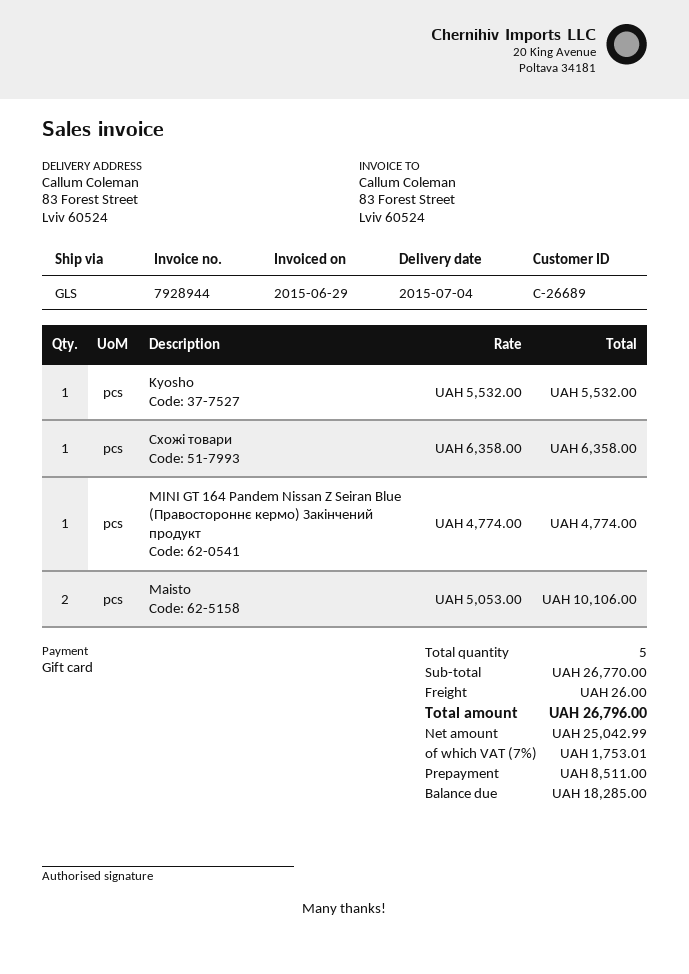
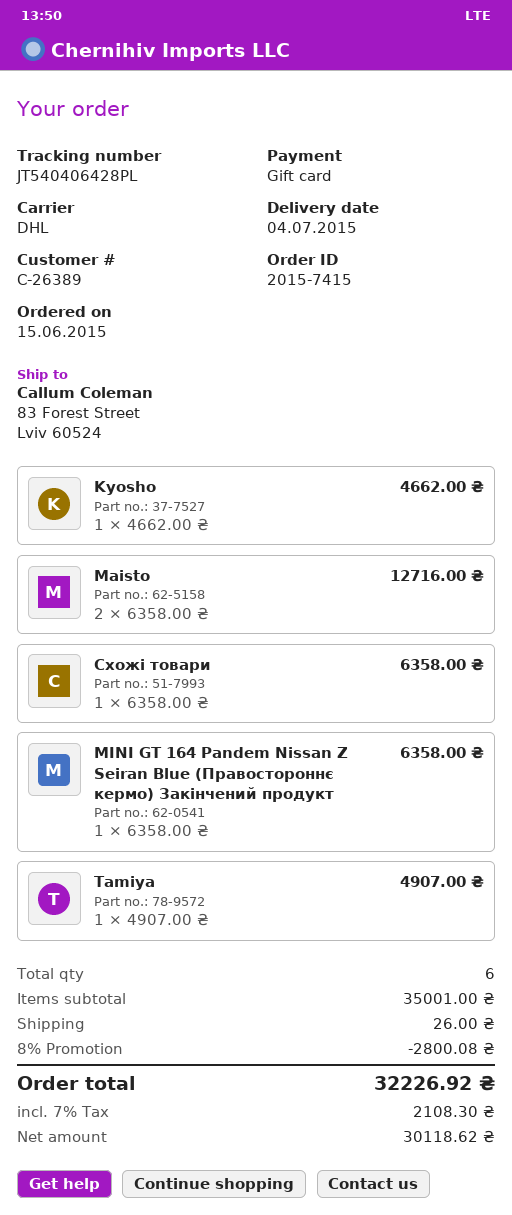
customer number: C-26689 -> C-26389
shipping method: GLS -> DHL
Kyosho: 1 x 5532.00 = 5532.00 -> 1 x 4662.00 = 4662.00
MINI GT 164 Pandem Nissan Z Seiran Blue (Правостороннє кермо) Закінчений продукт: 1 x 4774.00 = 4774.00 -> 1 x 6358.00 = 6358.00
Maisto: 2 x 5053.00 = 10106.00 -> 2 x 6358.00 = 12716.00
Tamiya: none -> 1 x 4907.00 = 4907.00
total quantity: 5 -> 6
subtotal: 26770.00 -> 35001.00
discount: none -> 8% = 2800.08
net: 25042.99 -> 30118.62
tax: 7% = 1753.01 -> 7% = 2108.30
total: 26796.00 -> 32226.92

